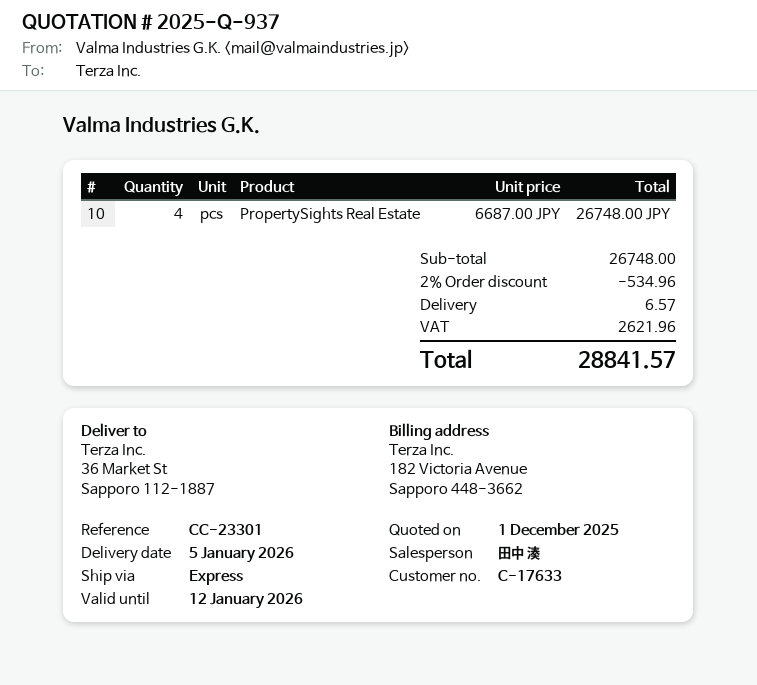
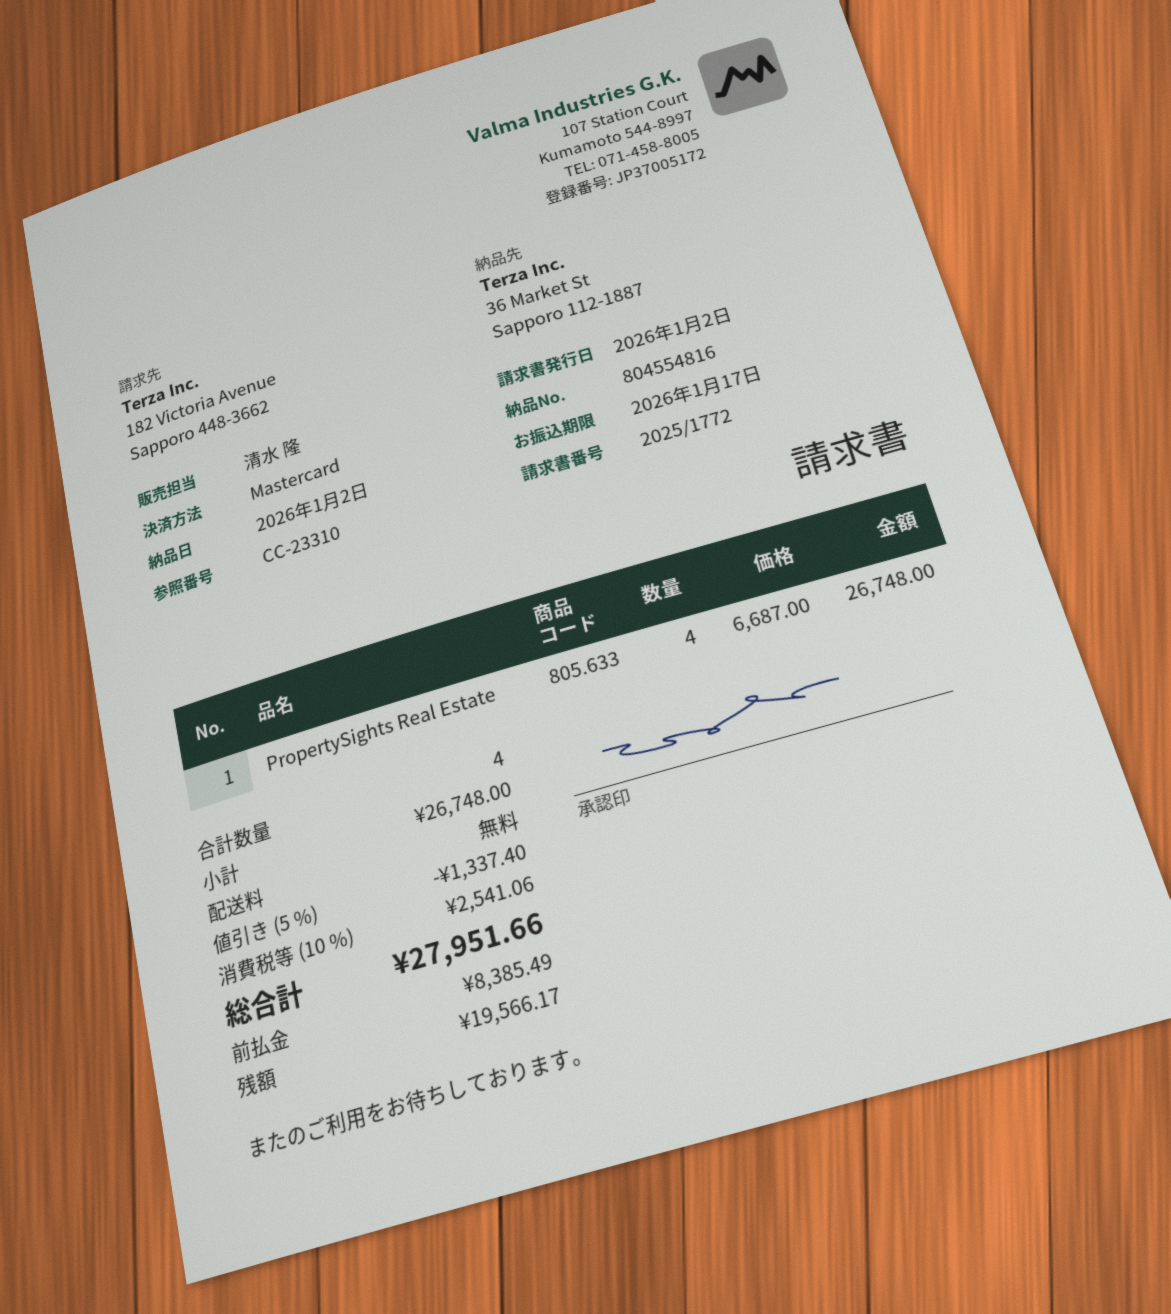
delivery date: 2026-01-05 -> 2026-01-02
reference: CC-23301 -> CC-23310
sales rep: 田中 湊 -> 清水 隆
discount: 2% = 534.96 -> 5% = 1337.40
shipping: 6.57 -> 0.00
tax: 2621.96 -> 2541.06
total: 28841.57 -> 27951.66

